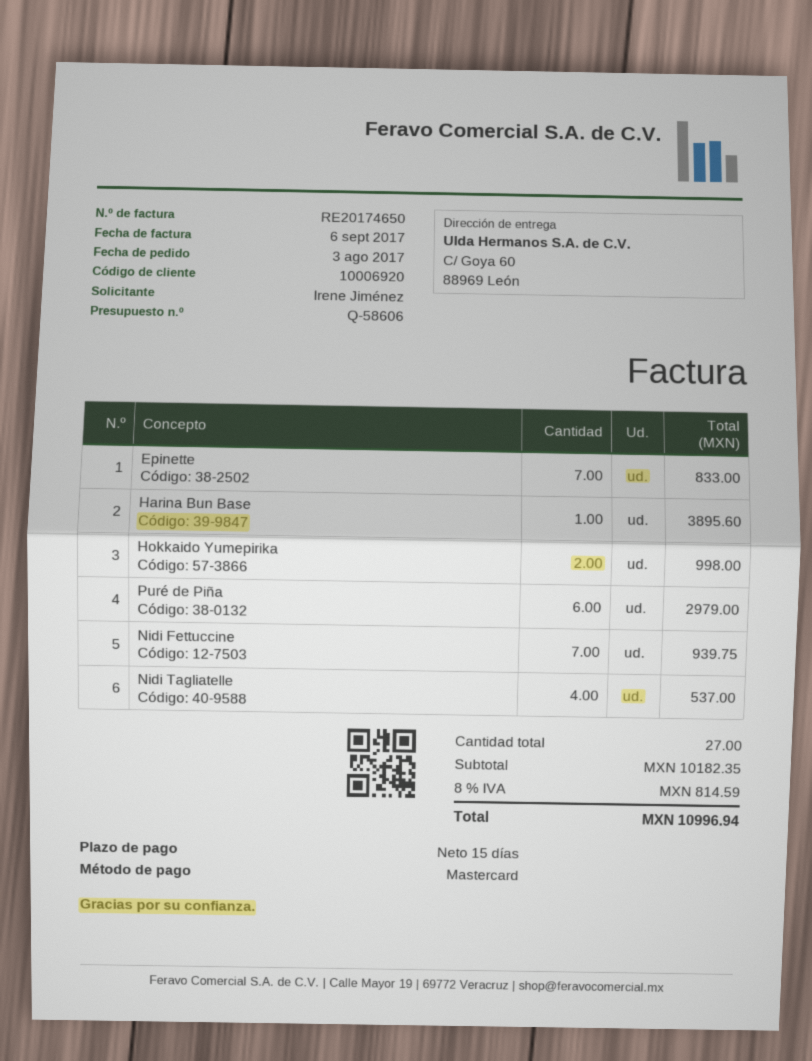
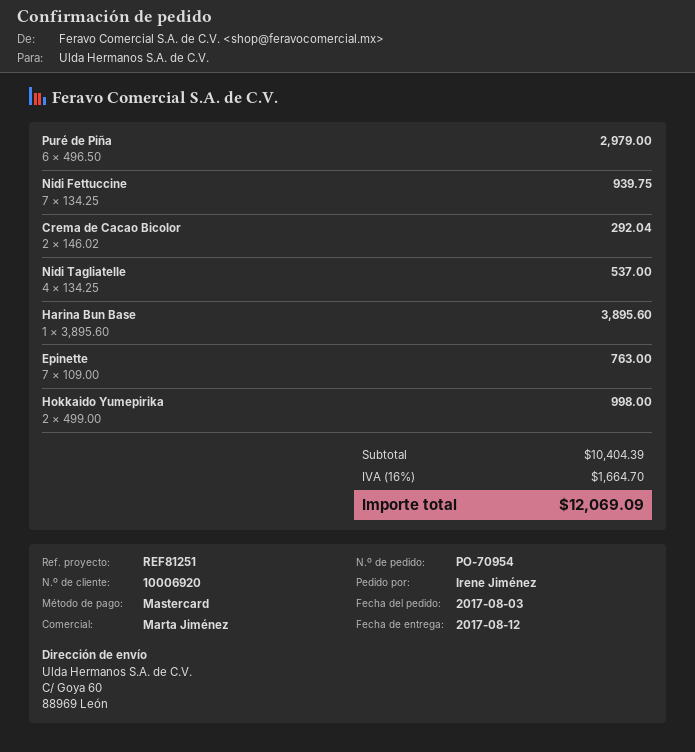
Epinette: 7 for 833.00 -> 7 for 763.00
Crema de Cacao Bicolor: none -> 2 for 292.04
subtotal: 10182.35 -> 10404.39
tax: 8% = 814.59 -> 16% = 1664.70
total: 10996.94 -> 12069.09

